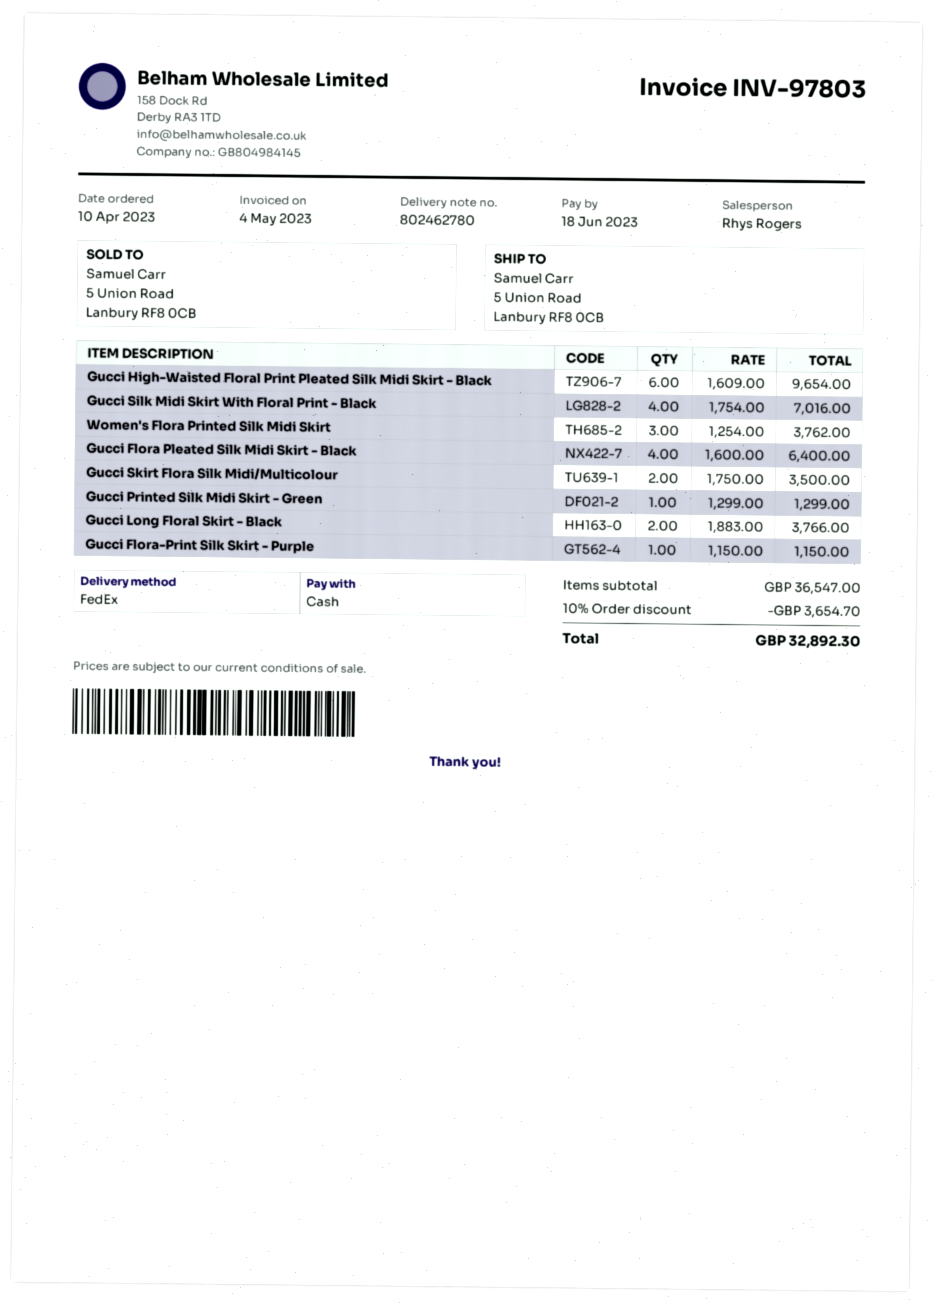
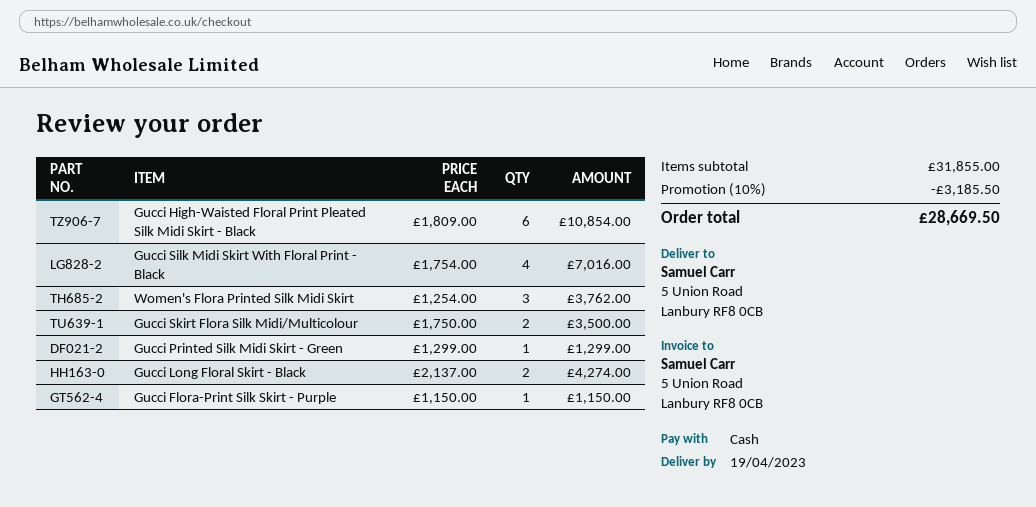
Gucci High-Waisted Floral Print Pleated Silk Midi Skirt - Black: 6 x 1609.00 = 9654.00 -> 6 x 1809.00 = 10854.00
Gucci Flora Pleated Silk Midi Skirt - Black: 4 x 1600.00 = 6400.00 -> none
Gucci Long Floral Skirt - Black: 2 x 1883.00 = 3766.00 -> 2 x 2137.00 = 4274.00
subtotal: 36547.00 -> 31855.00
discount: 10% = 3654.70 -> 10% = 3185.50
total: 32892.30 -> 28669.50

